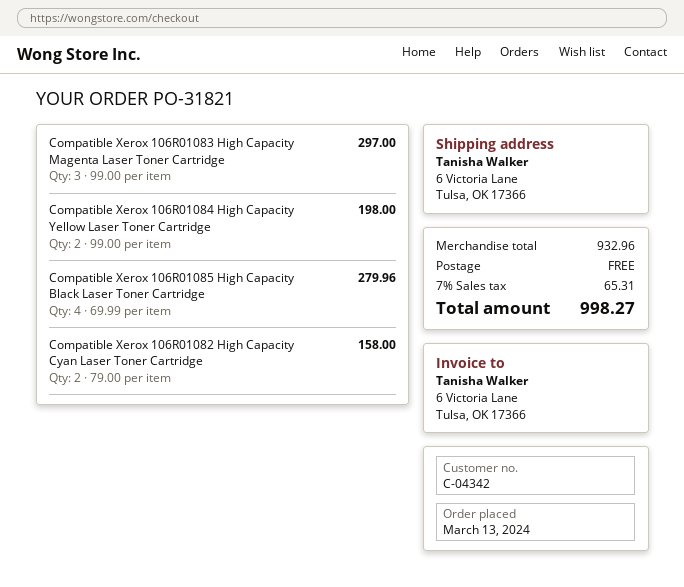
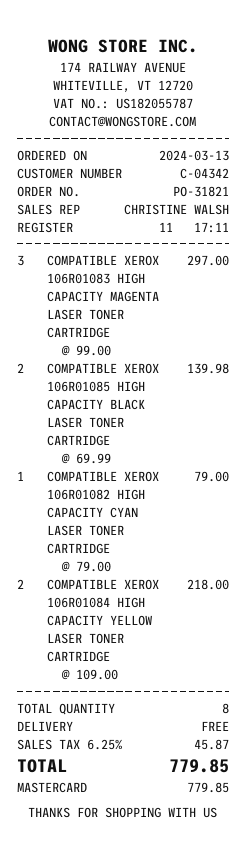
Compatible Xerox 106R01084 High Capacity Yellow Laser Toner Cartridge: 2 x 99.00 = 198.00 -> 2 x 109.00 = 218.00
Compatible Xerox 106R01085 High Capacity Black Laser Toner Cartridge: 4 x 69.99 = 279.96 -> 2 x 69.99 = 139.98
Compatible Xerox 106R01082 High Capacity Cyan Laser Toner Cartridge: 2 x 79.00 = 158.00 -> 1 x 79.00 = 79.00
tax: 7% = 65.31 -> 6.25% = 45.87
total: 998.27 -> 779.85

